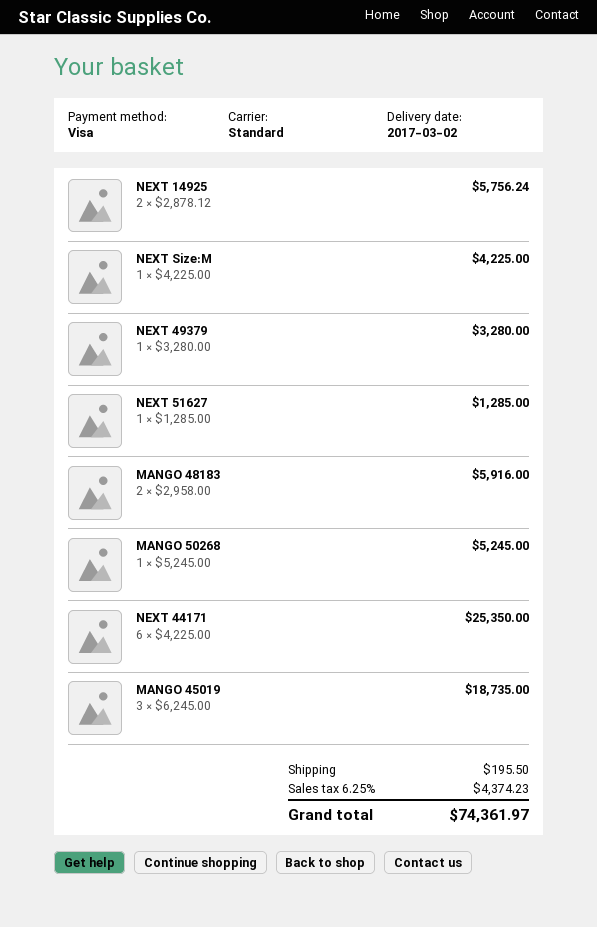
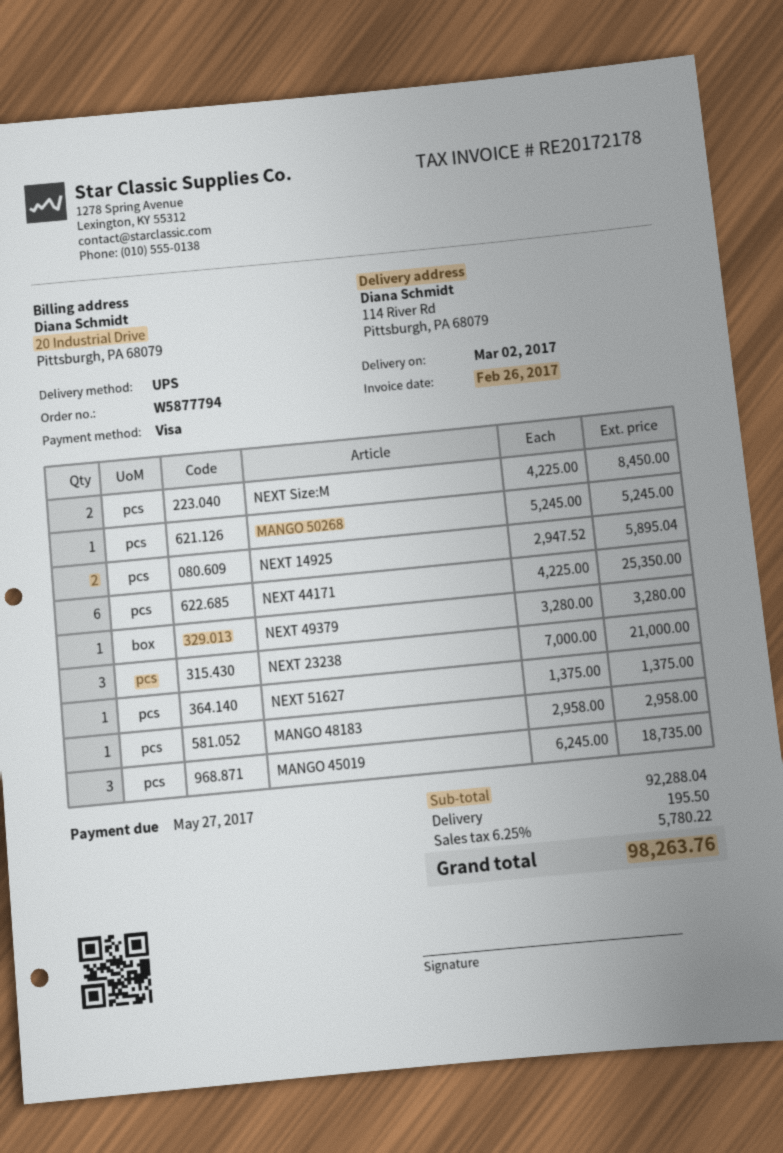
shipping method: standard -> UPS
NEXT 14925: 2 x 2878.12 = 5756.24 -> 2 x 2947.52 = 5895.04
NEXT Size:M: 1 x 4225.00 = 4225.00 -> 2 x 4225.00 = 8450.00
NEXT 51627: 1 x 1285.00 = 1285.00 -> 1 x 1375.00 = 1375.00
MANGO 48183: 2 x 2958.00 = 5916.00 -> 1 x 2958.00 = 2958.00
NEXT 23238: none -> 3 x 7000.00 = 21000.00
tax: 6.25% = 4374.23 -> 6.25% = 5780.22
total: 74361.97 -> 98263.76

